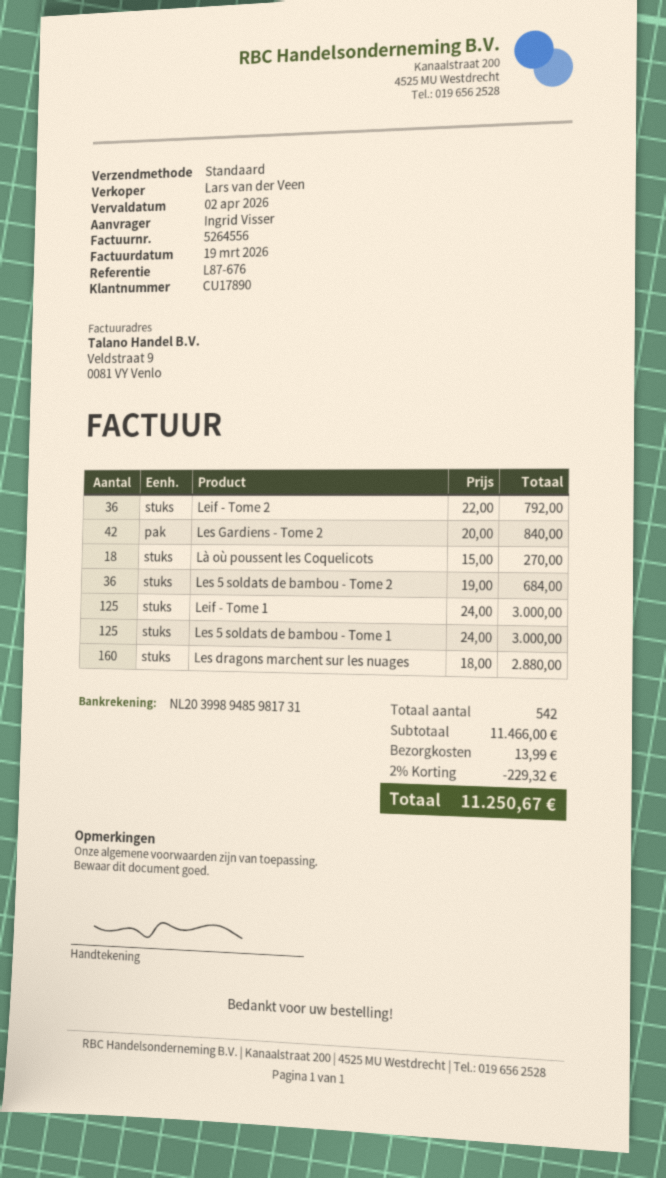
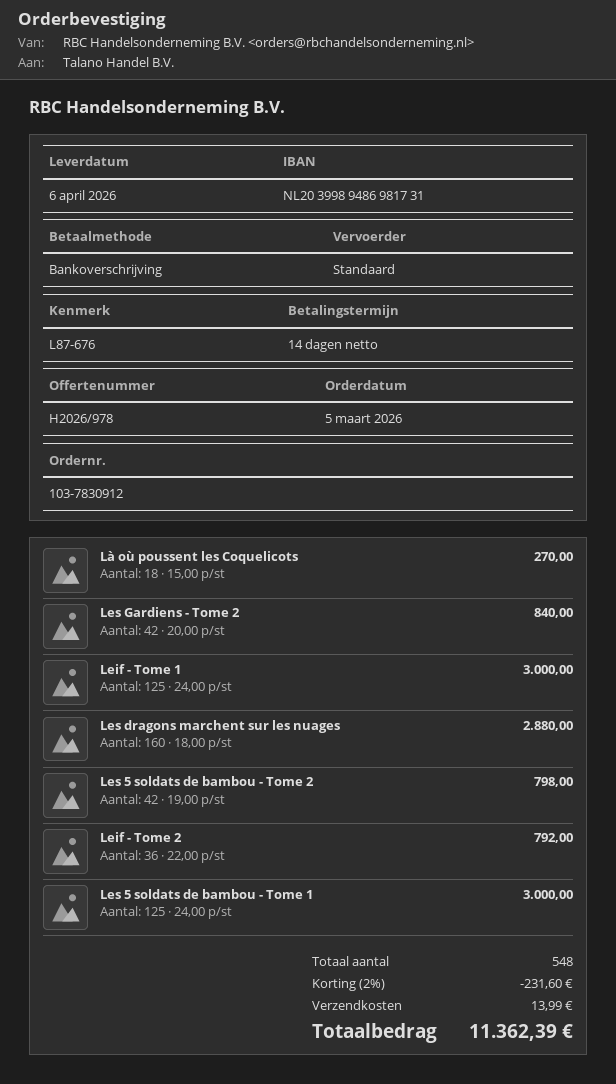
bank account: NL2039989485981731 -> NL2039989486981731
Les 5 soldats de bambou - Tome 2: 36 x 19.00 = 684.00 -> 42 x 19.00 = 798.00
total quantity: 542 -> 548
discount: 2% = 229.32 -> 2% = 231.60
total: 11250.67 -> 11362.39

